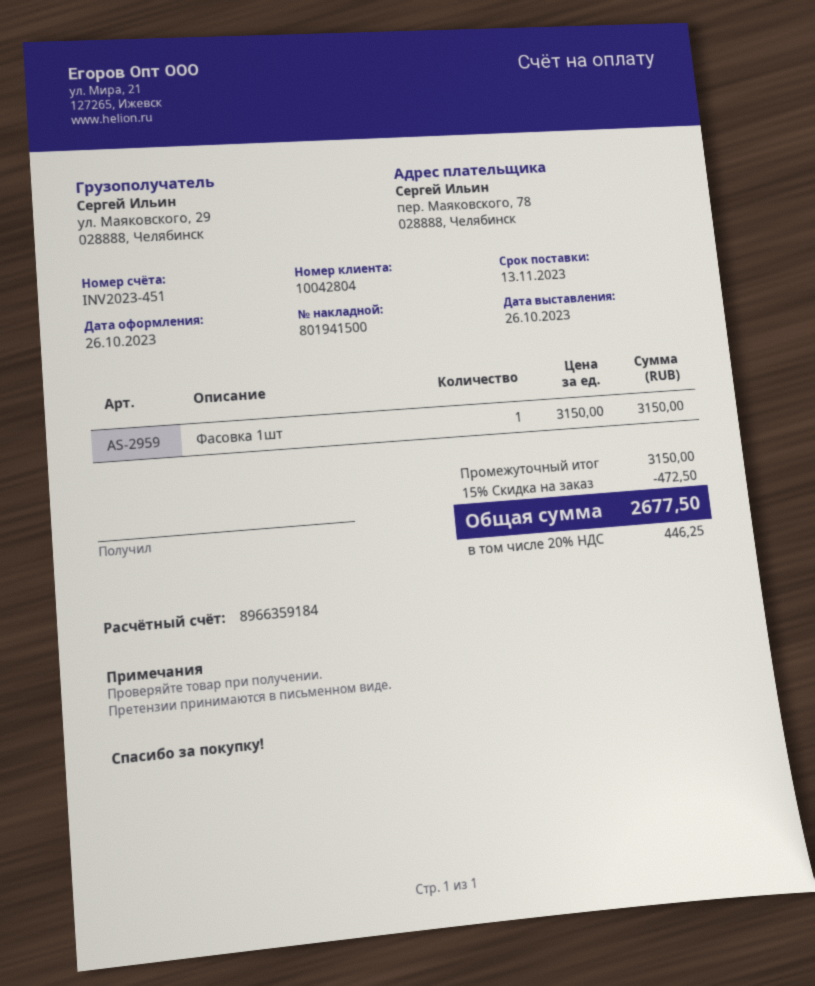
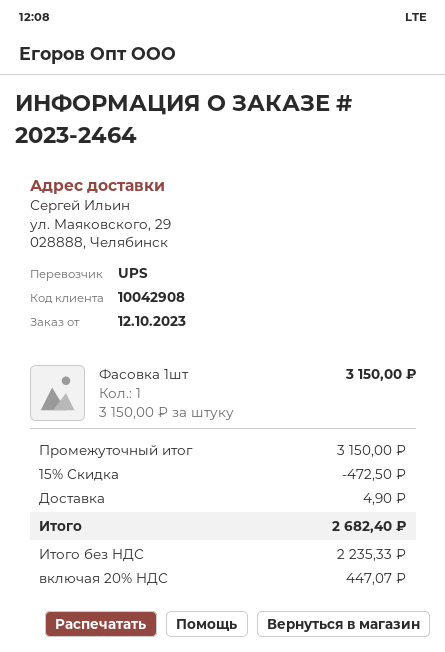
order date: 2023-10-26 -> 2023-10-12
customer number: 10042804 -> 10042908
shipping: none -> 4.90
tax: 20% = 446.25 -> 20% = 447.07
total: 2677.50 -> 2682.40

